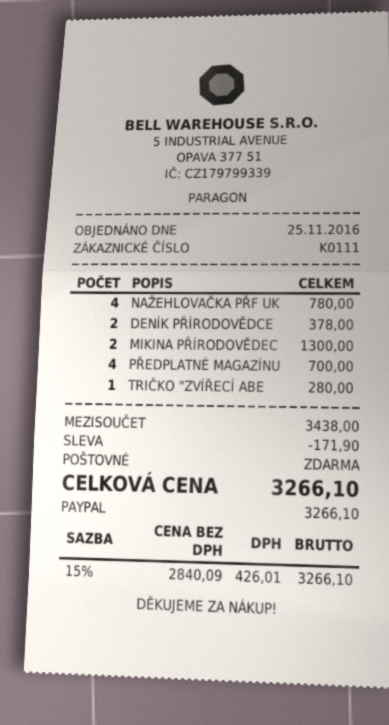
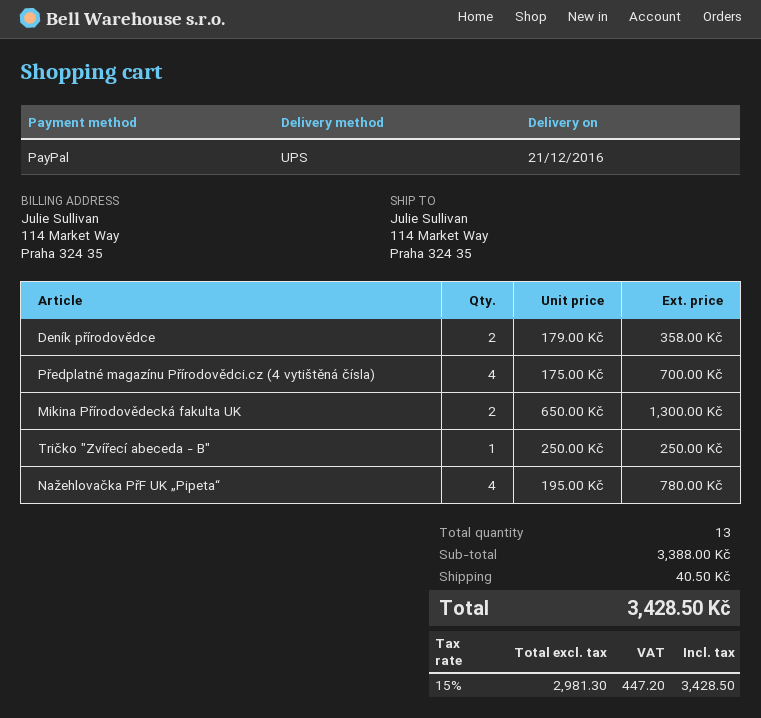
DENÍK PŘÍRODOVĚDCE: 2 for 378.00 -> 2 for 358.00
TRIČKO "ZVÍŘECÍ ABE: 1 for 280.00 -> 1 for 250.00
subtotal: 3438.00 -> 3388.00
discount: 171.90 -> none
shipping: 0.00 -> 40.50
net: 2840.09 -> 2981.30
tax: 15% = 426.01 -> 15% = 447.20
total: 3266.10 -> 3428.50

